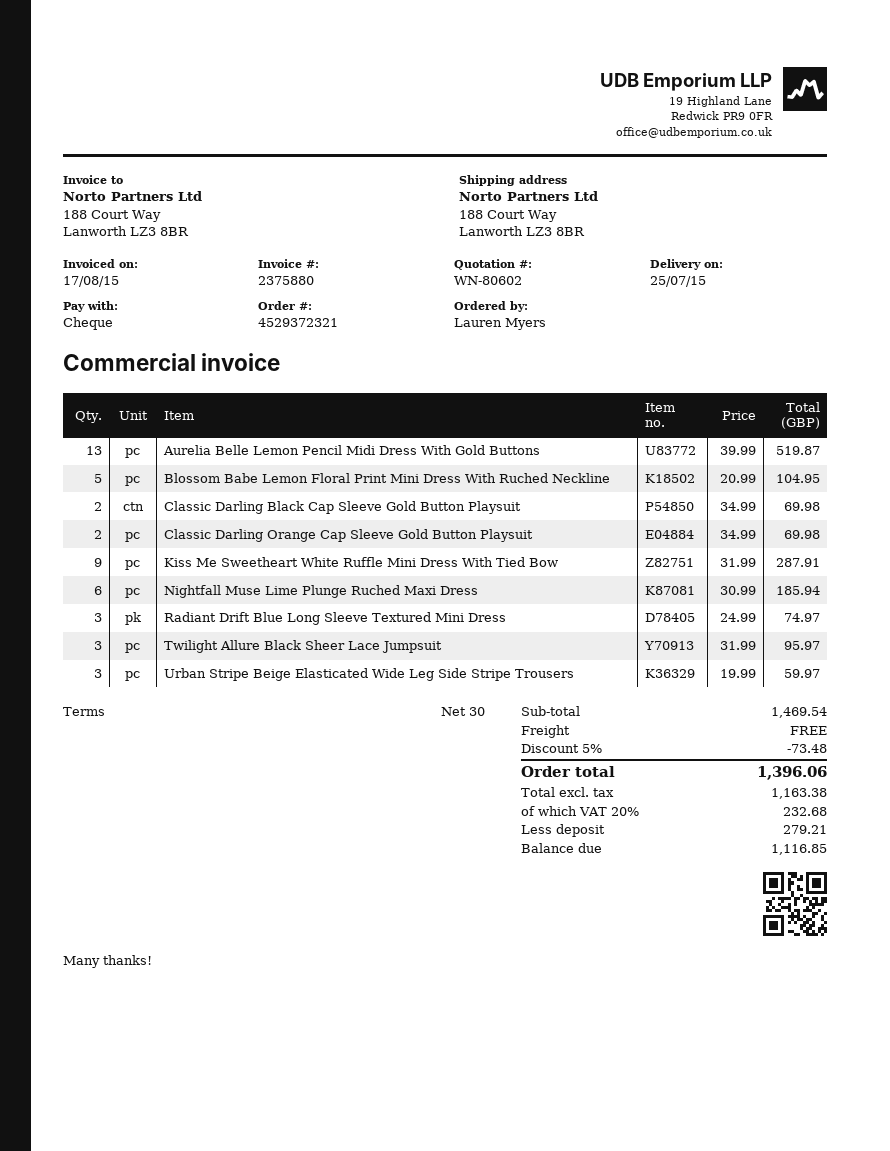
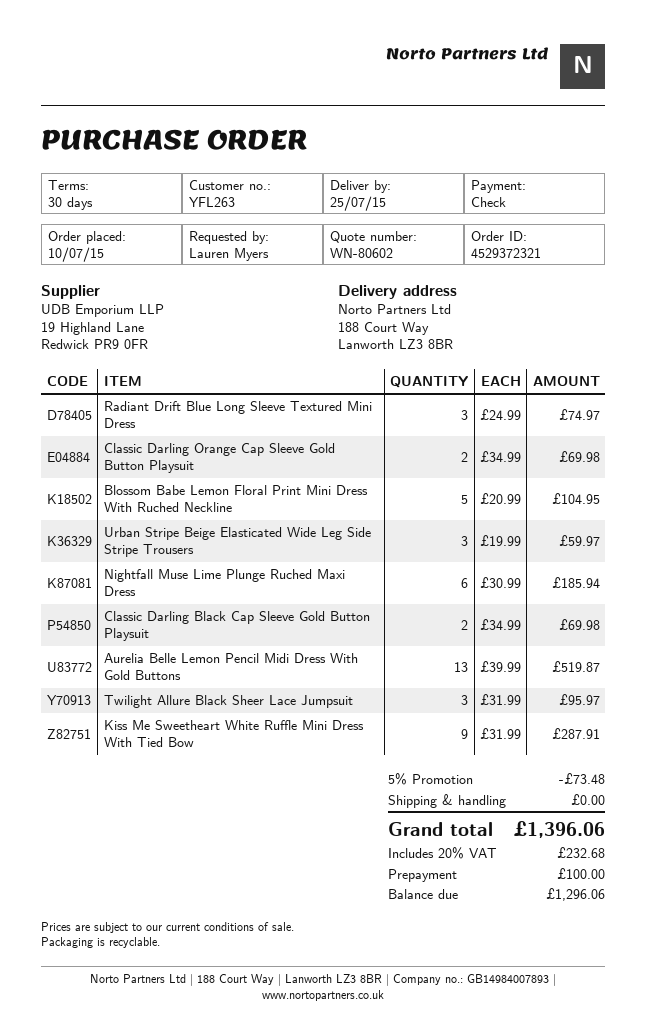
deposit: 279.21 -> 100.00
balance: 1116.85 -> 1296.06

